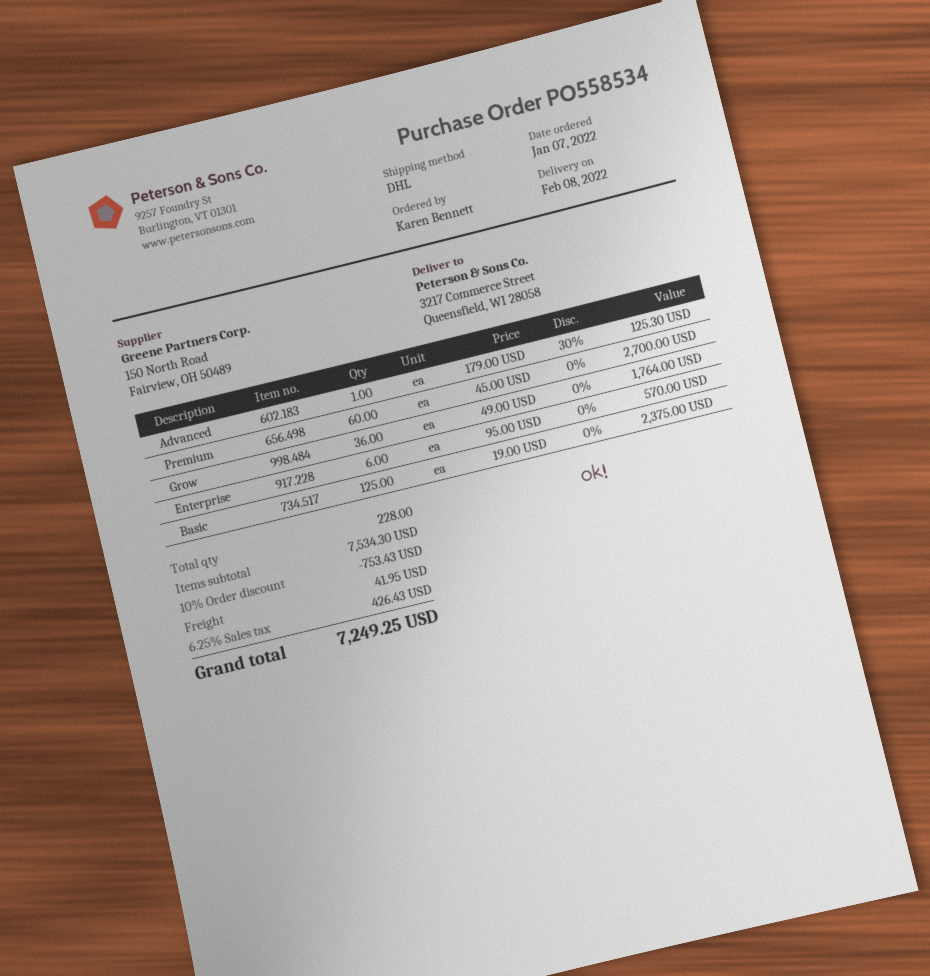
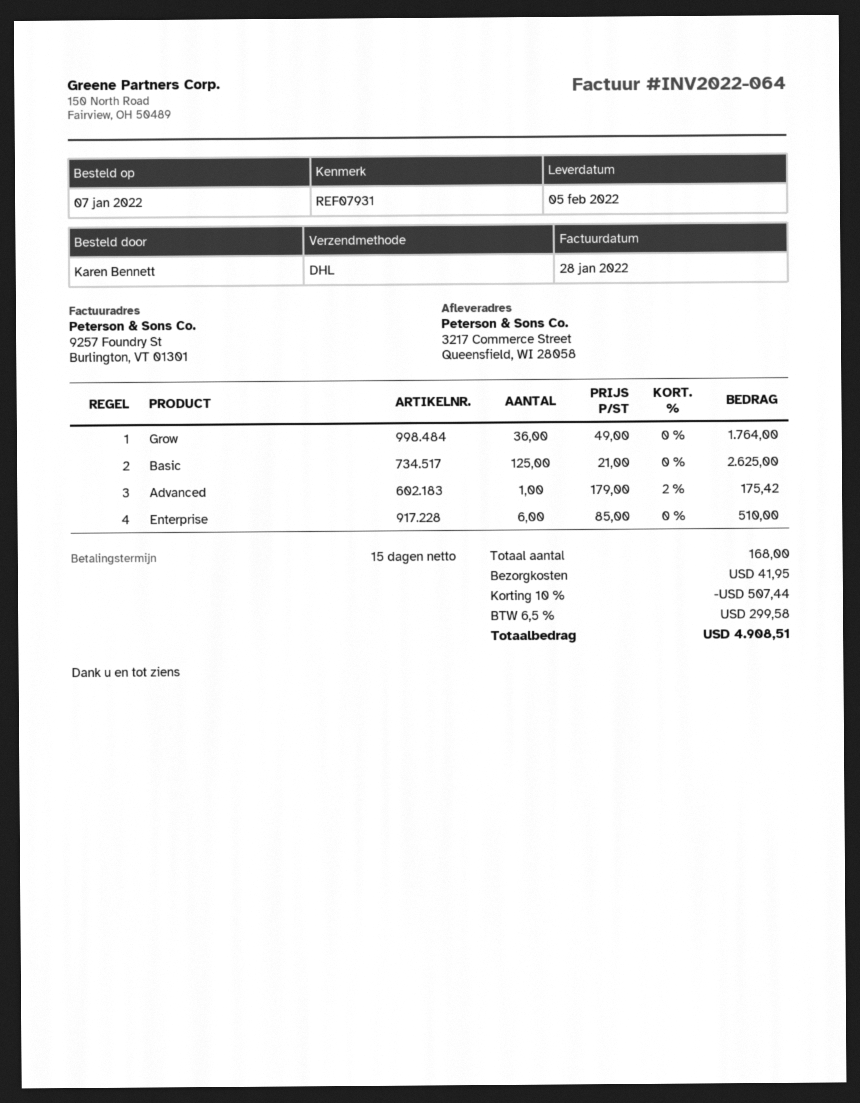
delivery date: 2022-02-08 -> 2022-02-05
Advanced: 1 x 179.00 - 30% = 125.30 -> 1 x 179.00 - 2% = 175.42
Premium: 60 x 45.00 = 2700.00 -> none
Enterprise: 6 x 95.00 = 570.00 -> 6 x 85.00 = 510.00
Basic: 125 x 19.00 = 2375.00 -> 125 x 21.00 = 2625.00
total quantity: 228 -> 168
discount: 10% = 753.43 -> 10% = 507.44
tax: 6.25% = 426.43 -> 6.5% = 299.58
total: 7249.25 -> 4908.51

